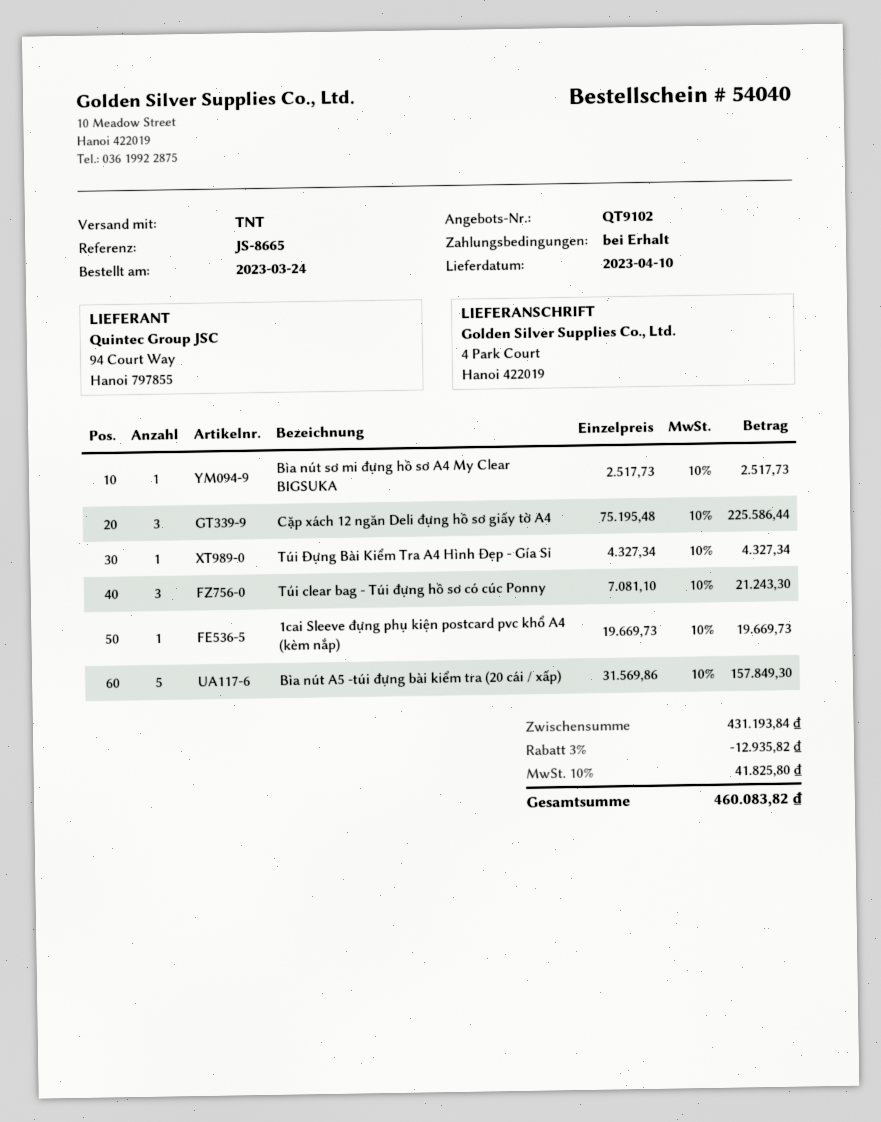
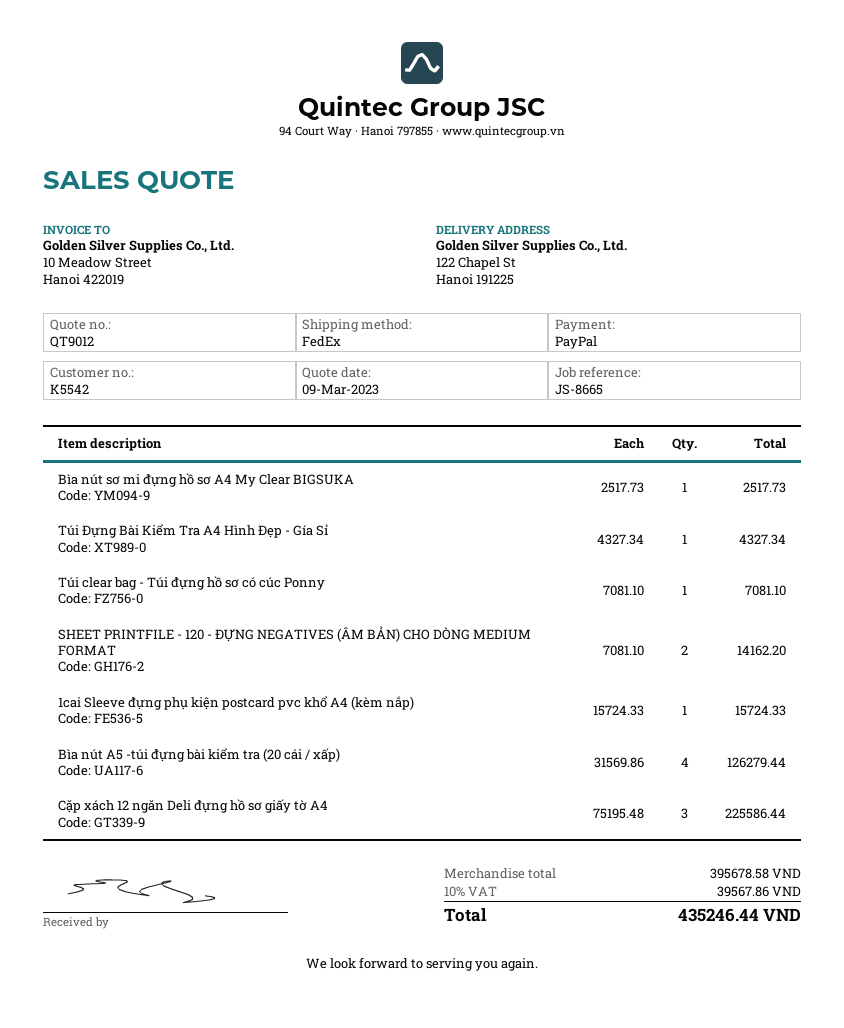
quote number: QT9102 -> QT9012
shipping method: TNT -> FedEx
ship to: 4 Park Court, Hanoi 422019 -> 122 Chapel St, Hanoi 191225
Túi clear bag - Túi đựng hồ sơ có cúc Ponny: 3 x 7081.10 = 21243.30 -> 1 x 7081.10 = 7081.10
1cai Sleeve đựng phụ kiện postcard pvc khổ A4 (kèm nắp): 1 x 19669.73 = 19669.73 -> 1 x 15724.33 = 15724.33
Bìa nút A5 -túi đựng bài kiểm tra (20 cái / xấp): 5 x 31569.86 = 157849.30 -> 4 x 31569.86 = 126279.44
SHEET PRINTFILE - 120 - ĐỰNG NEGATIVES (ÂM BẢN) CHO DÒNG MEDIUM FORMAT: none -> 2 x 7081.10 = 14162.20
subtotal: 431193.84 -> 395678.58
discount: 3% = 12935.82 -> none
tax: 10% = 41825.80 -> 10% = 39567.86
total: 460083.82 -> 435246.44

